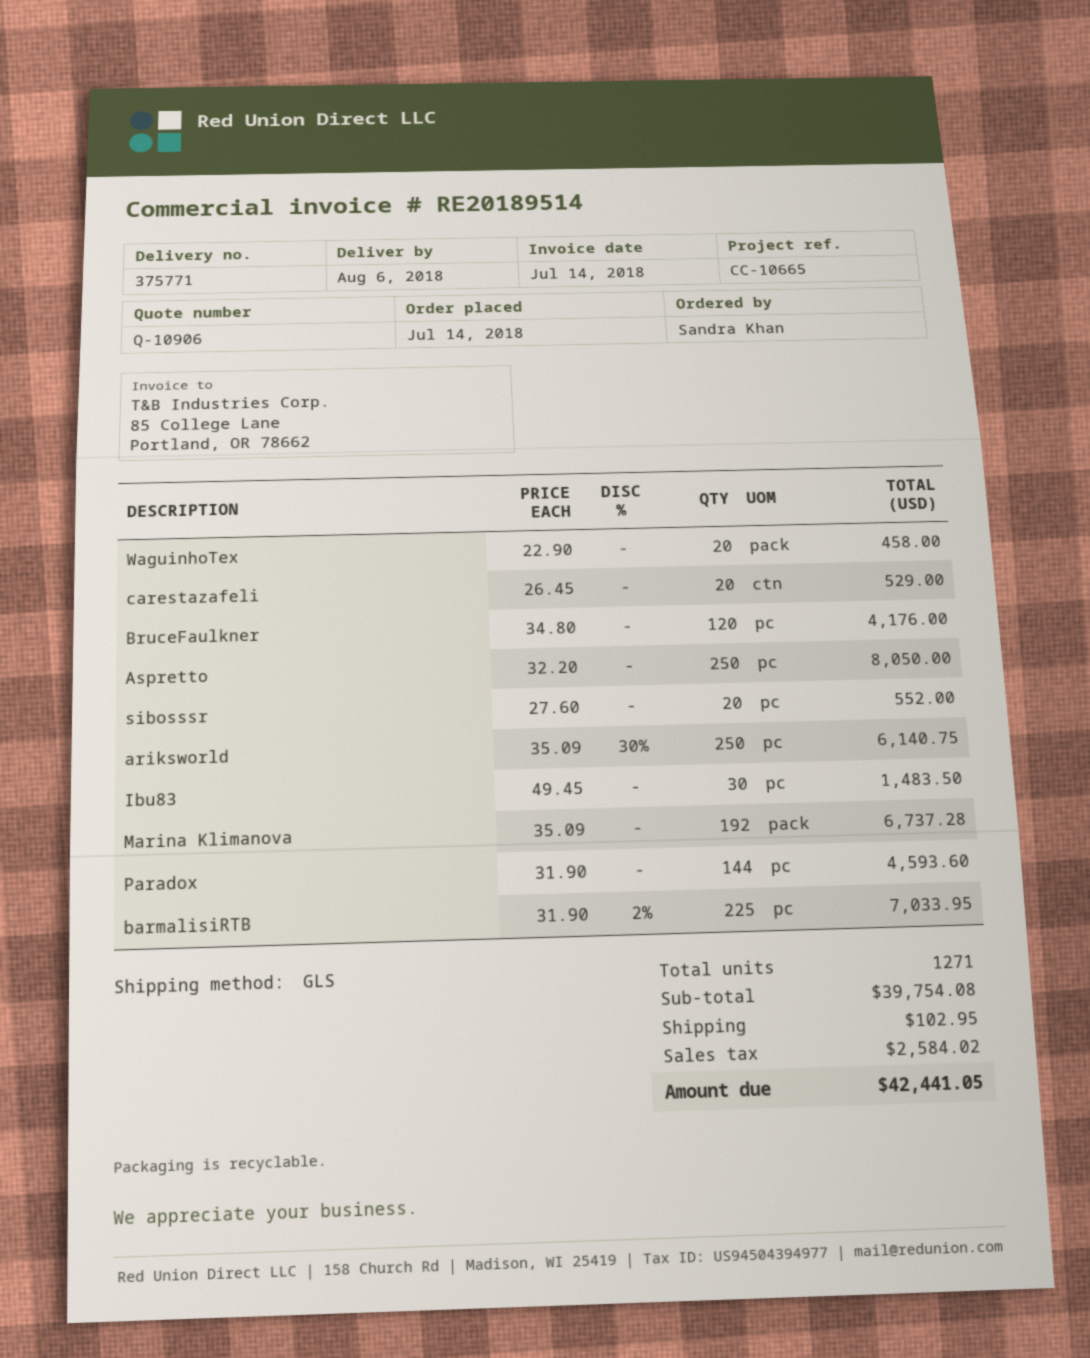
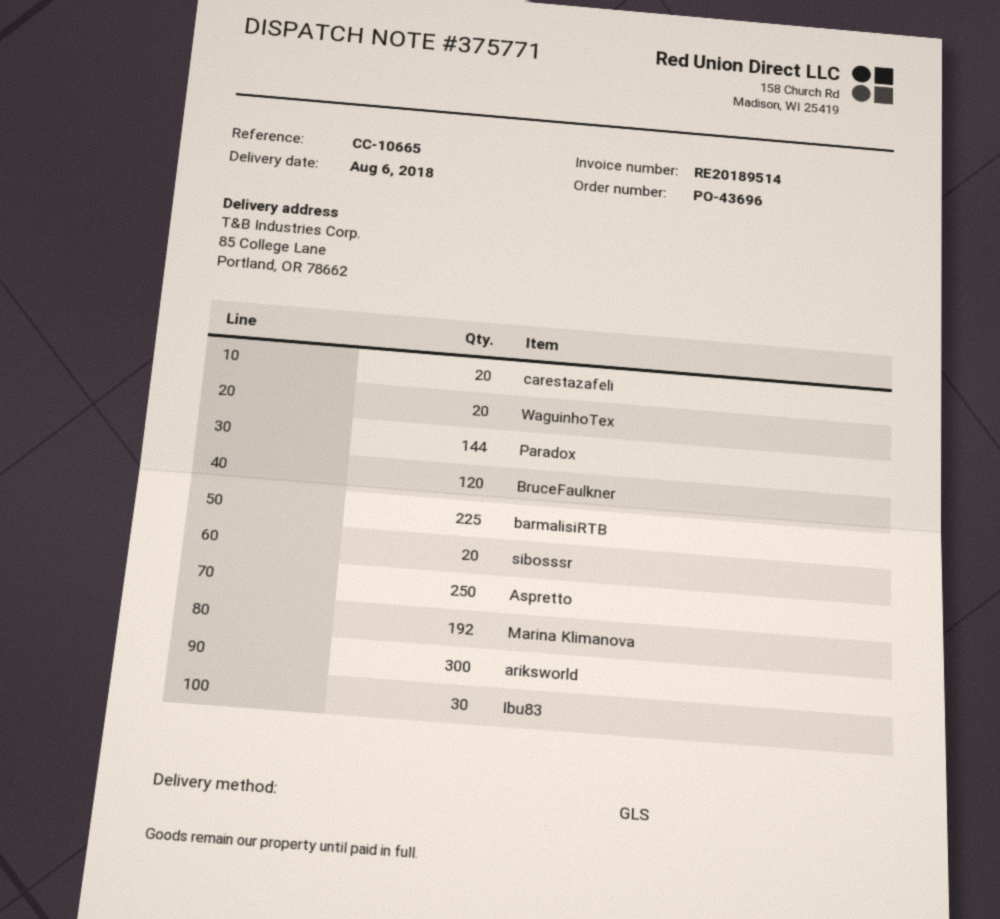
ariksworld: 250 -> 300

